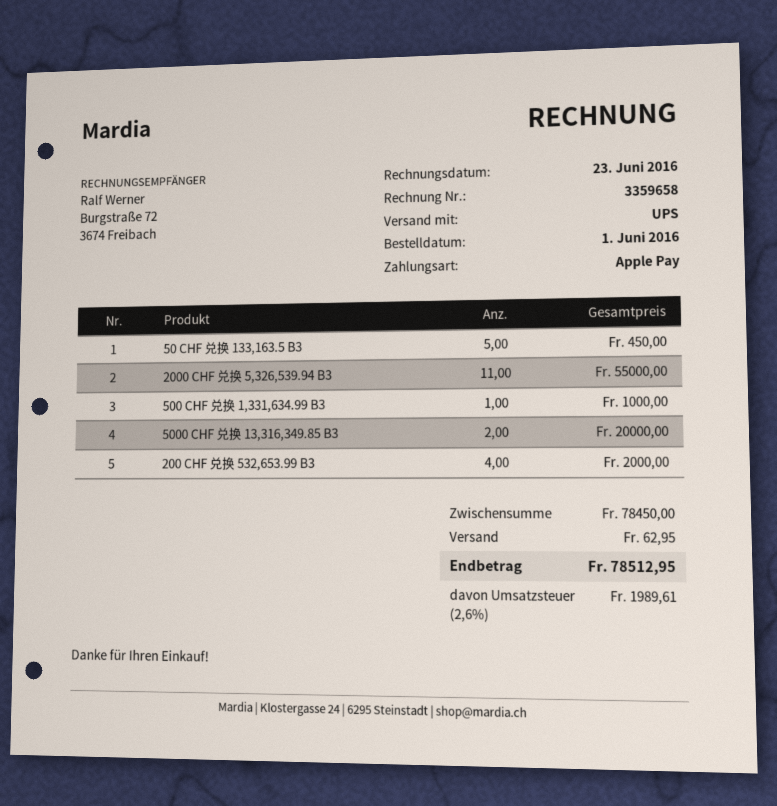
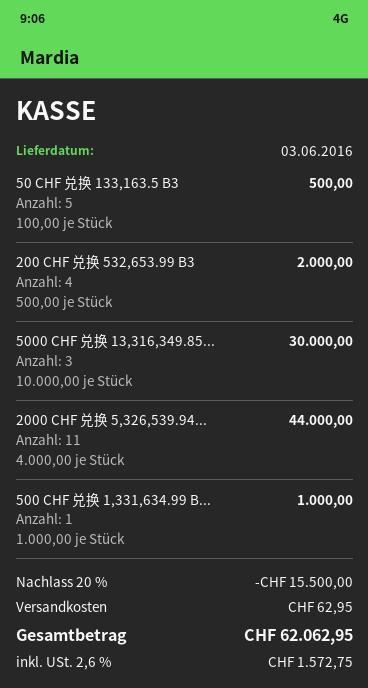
50 CHF 兑换 133,163.5 B3: 5 for 450.00 -> 5 for 500.00
2000 CHF 兑换 5,326,539.94 B3: 11 for 55000.00 -> 11 for 44000.00
5000 CHF 兑换 13,316,349.85 B3: 2 for 20000.00 -> 3 for 30000.00
discount: none -> 20% = 15500.00
tax: 2.6% = 1989.61 -> 2.6% = 1572.75
total: 78512.95 -> 62062.95

